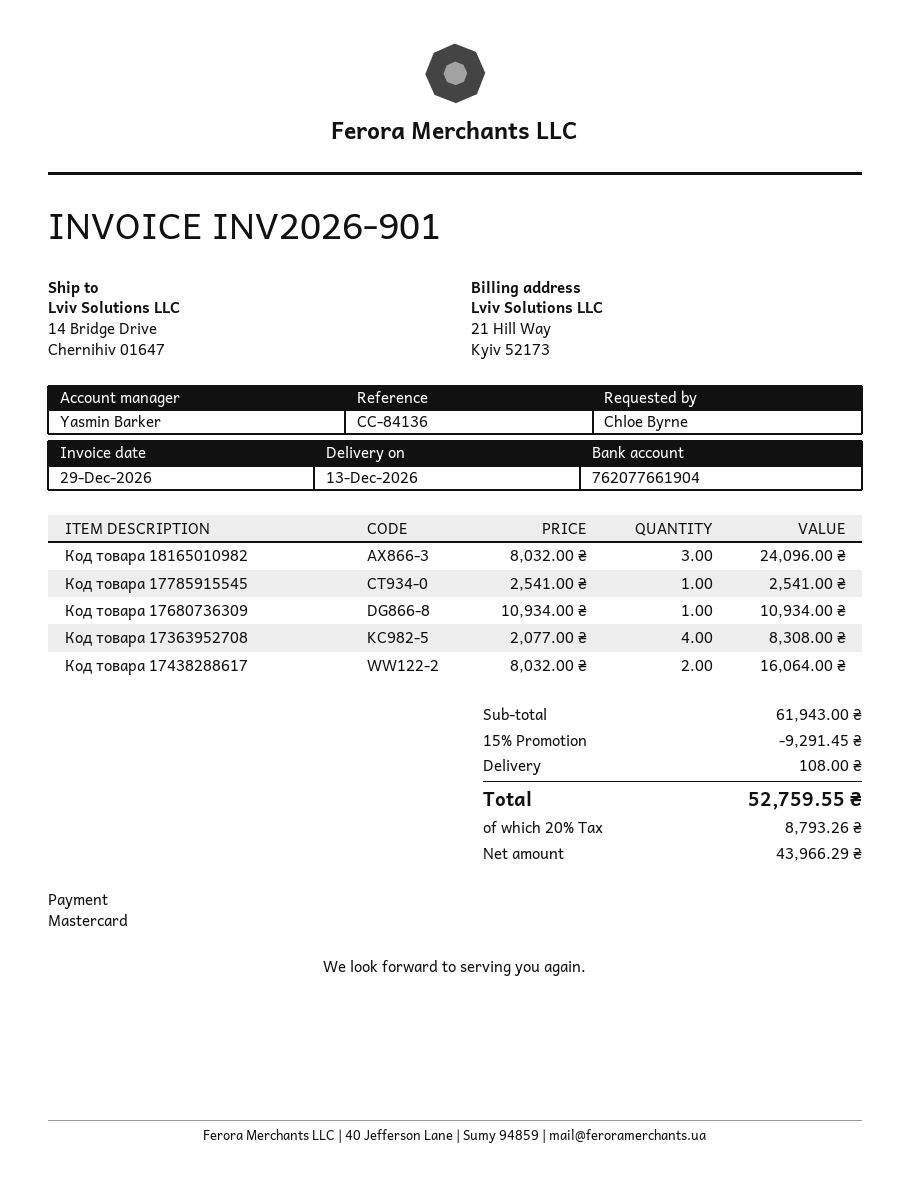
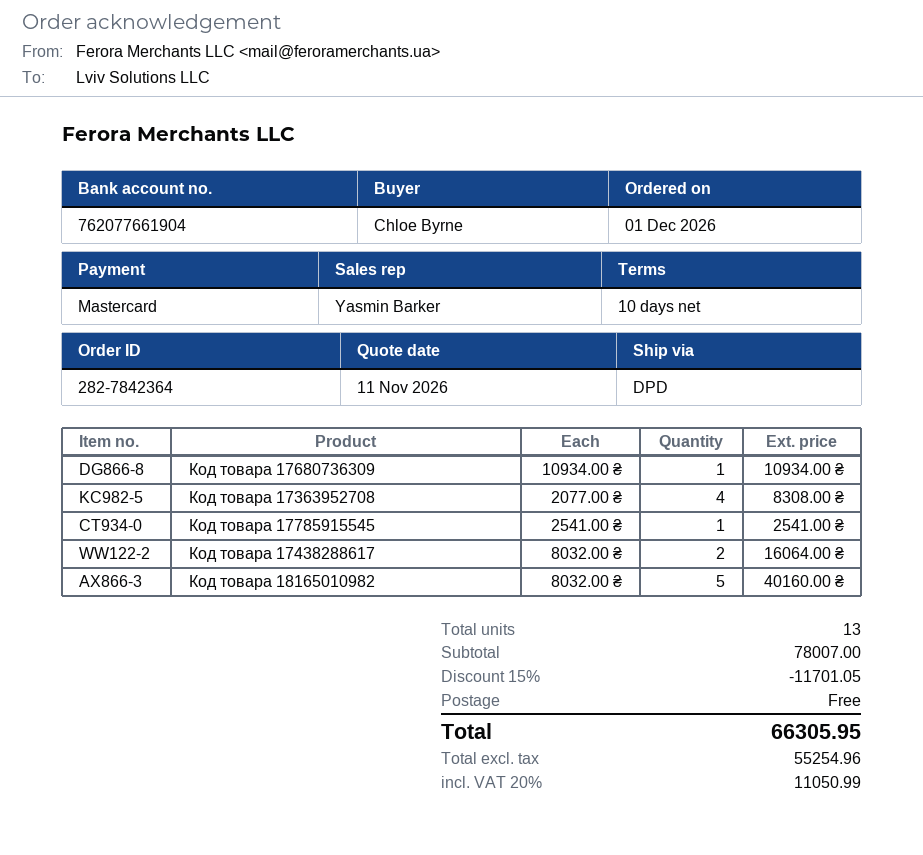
Код товара 18165010982: 3 x 8032.00 = 24096.00 -> 5 x 8032.00 = 40160.00
subtotal: 61943.00 -> 78007.00
discount: 15% = 9291.45 -> 15% = 11701.05
shipping: 108.00 -> 0.00
net: 43966.29 -> 55254.96
tax: 20% = 8793.26 -> 20% = 11050.99
total: 52759.55 -> 66305.95

